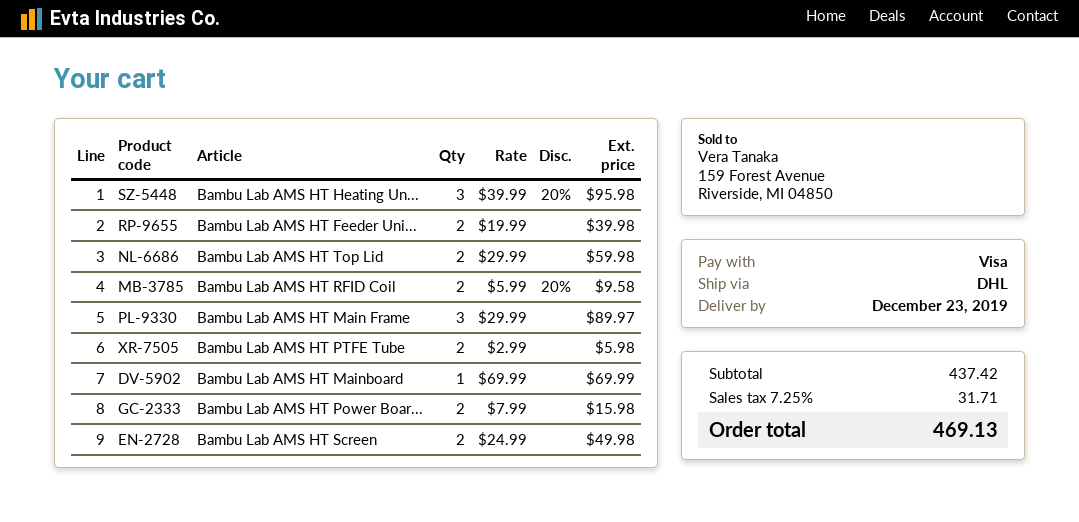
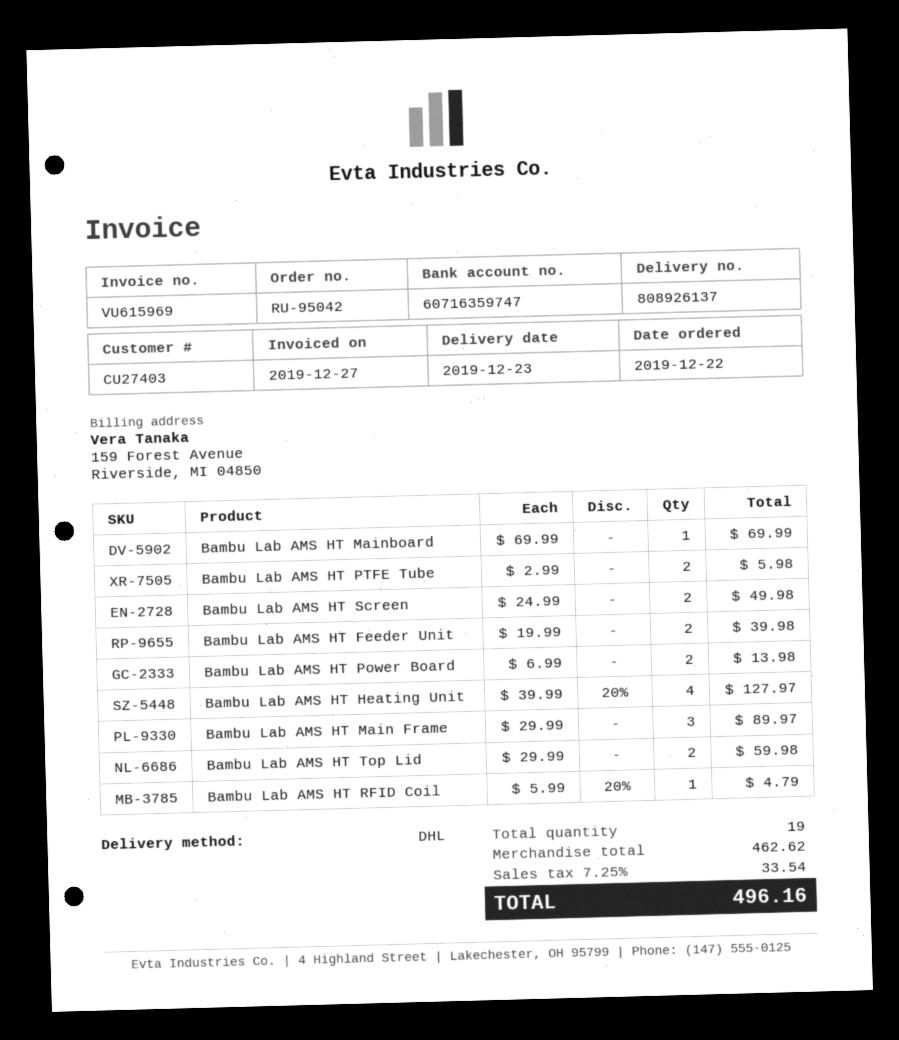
Bambu Lab AMS HT Heating Un...: 3 x 39.99 - 20% = 95.98 -> 4 x 39.99 - 20% = 127.97
Bambu Lab AMS HT RFID Coil: 2 x 5.99 - 20% = 9.58 -> 1 x 5.99 - 20% = 4.79
Bambu Lab AMS HT Power Boar...: 2 x 7.99 = 15.98 -> 2 x 6.99 = 13.98
subtotal: 437.42 -> 462.62
tax: 7.25% = 31.71 -> 7.25% = 33.54
total: 469.13 -> 496.16

